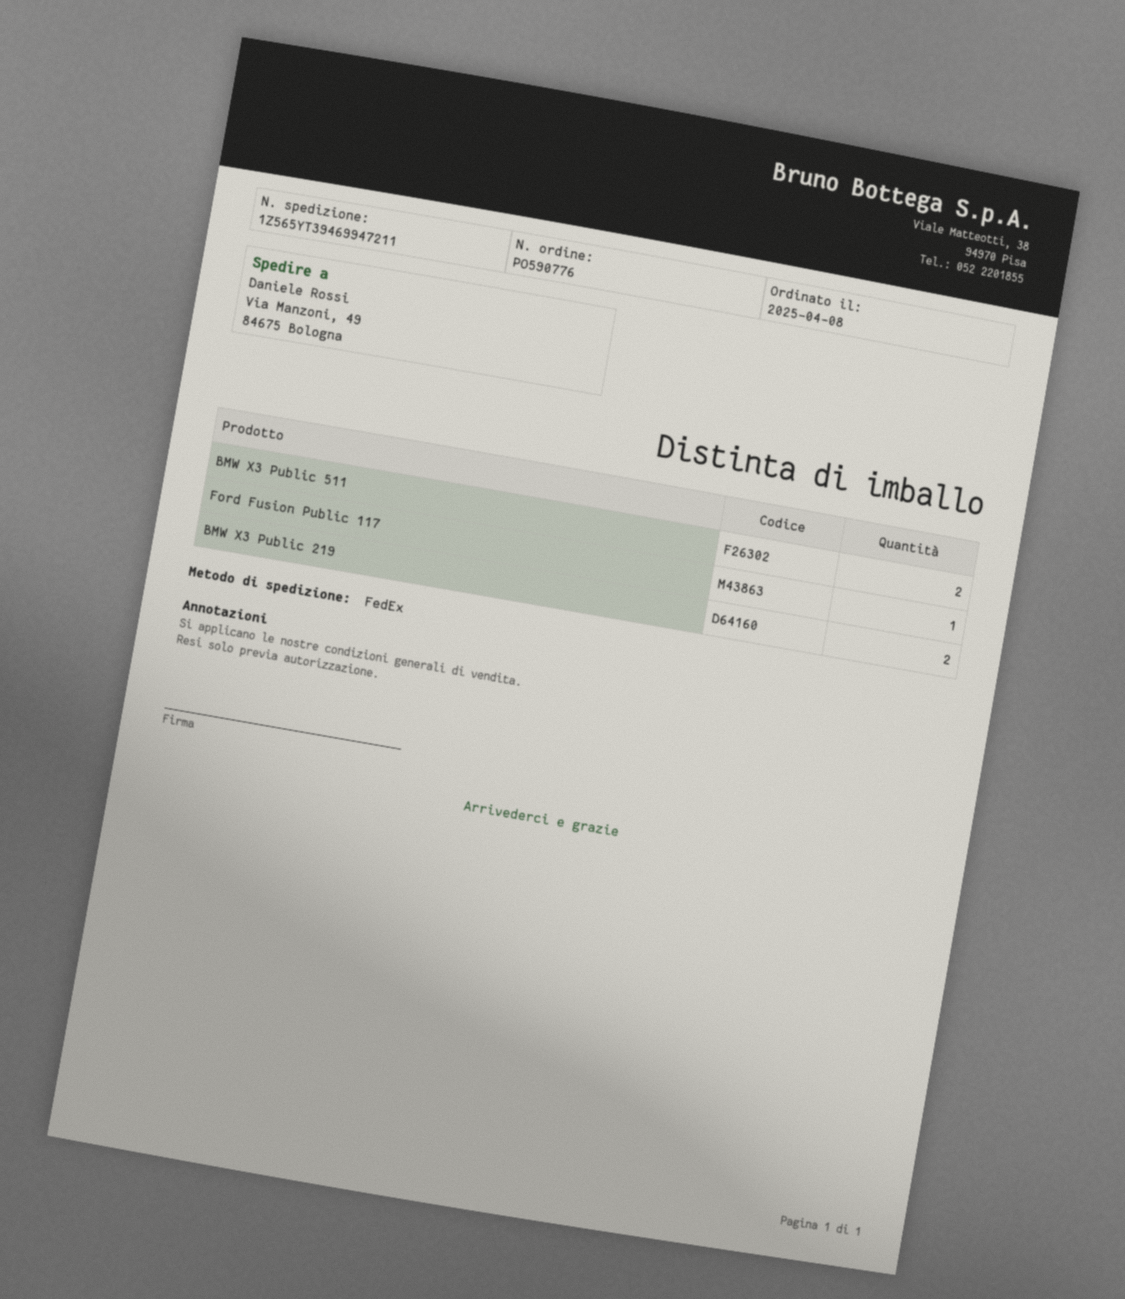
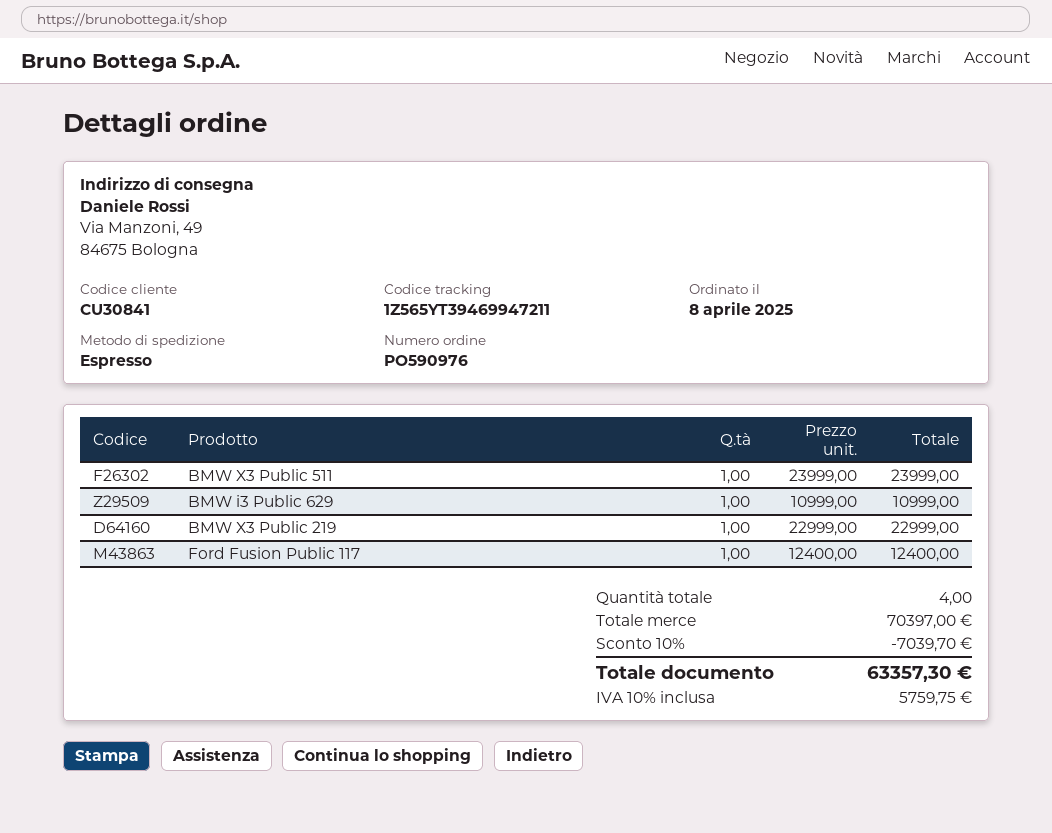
order number: PO590776 -> PO590976
shipping method: FedEx -> express
BMW X3 Public 511: 2 -> 1
BMW X3 Public 219: 2 -> 1
BMW i3 Public 629: none -> 1

